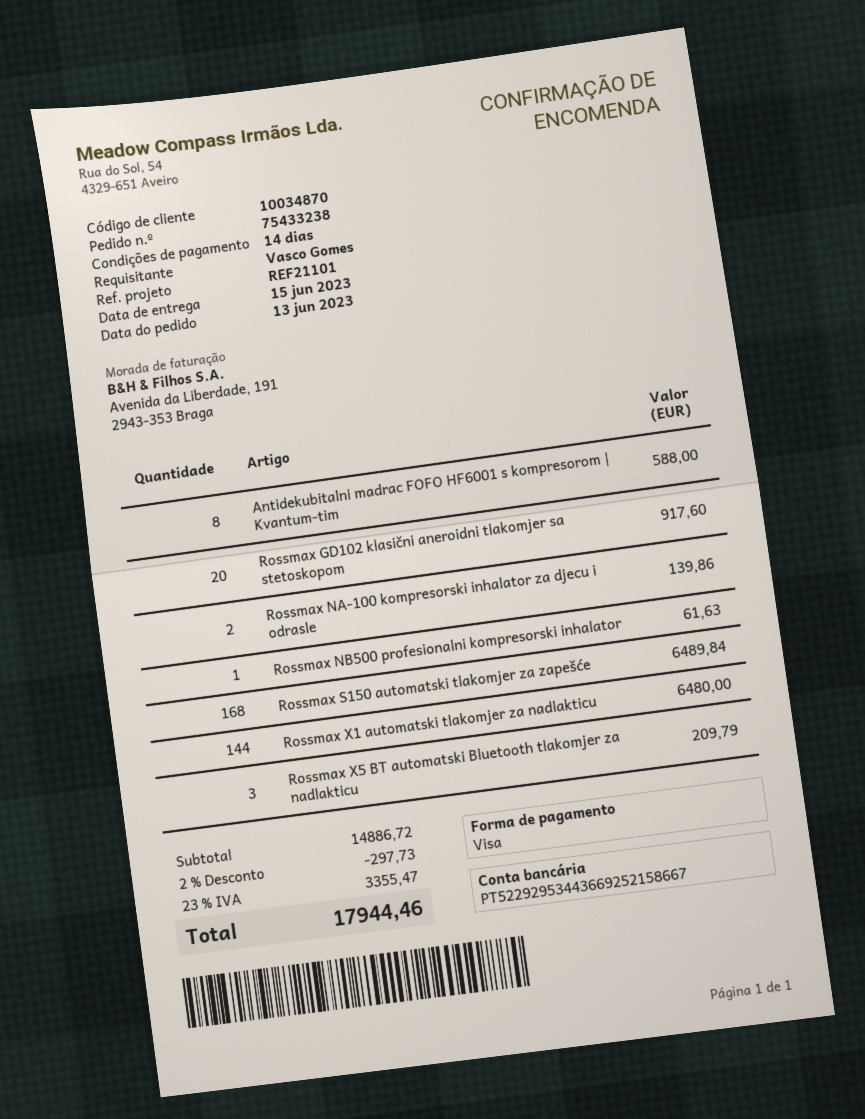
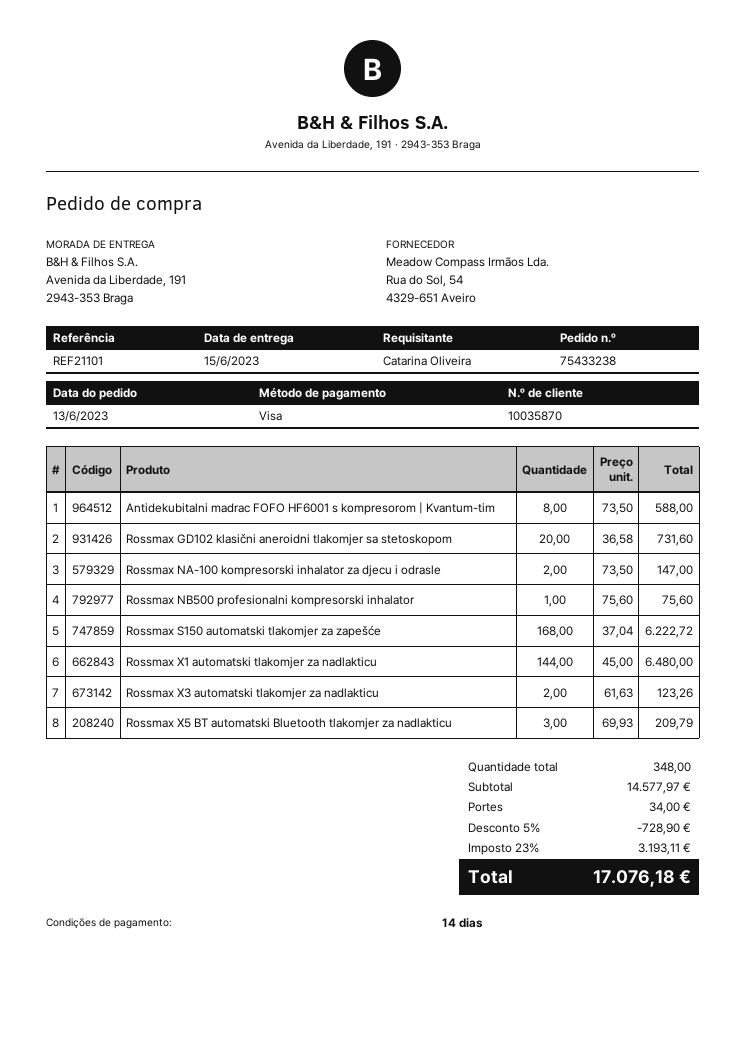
customer number: 10034870 -> 10035870
ordered by: Vasco Gomes -> Catarina Oliveira
Rossmax GD102 klasični aneroidni tlakomjer sa stetoskopom: 20 for 917.60 -> 20 for 731.60
Rossmax NA-100 kompresorski inhalator za djecu i odrasle: 2 for 139.86 -> 2 for 147.00
Rossmax NB500 profesionalni kompresorski inhalator: 1 for 61.63 -> 1 for 75.60
Rossmax S150 automatski tlakomjer za zapešće: 168 for 6489.84 -> 168 for 6222.72
Rossmax X3 automatski tlakomjer za nadlakticu: none -> 2 for 123.26
subtotal: 14886.72 -> 14577.97
discount: 2% = 297.73 -> 5% = 728.90
shipping: none -> 34.00
tax: 23% = 3355.47 -> 23% = 3193.11
total: 17944.46 -> 17076.18

